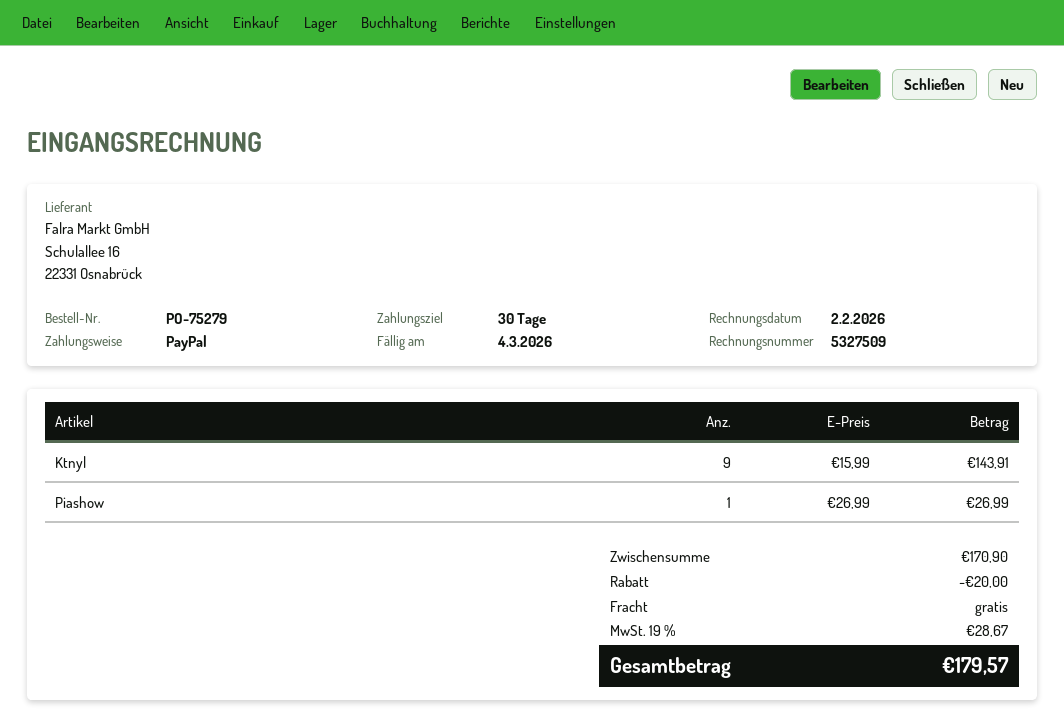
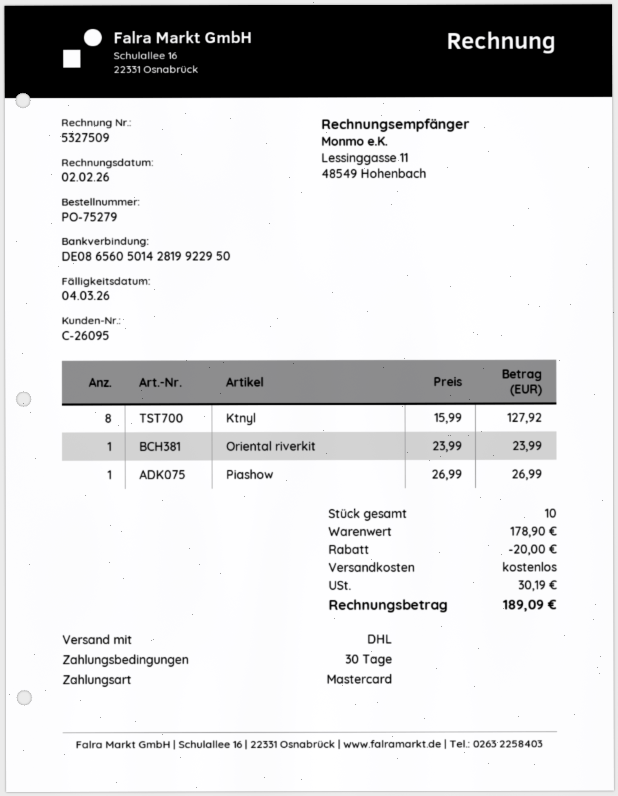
payment method: PayPal -> Mastercard
Ktnyl: 9 x 15.99 = 143.91 -> 8 x 15.99 = 127.92
Oriental riverkit: none -> 1 x 23.99 = 23.99
subtotal: 170.90 -> 178.90
tax: 28.67 -> 30.19
total: 179.57 -> 189.09

